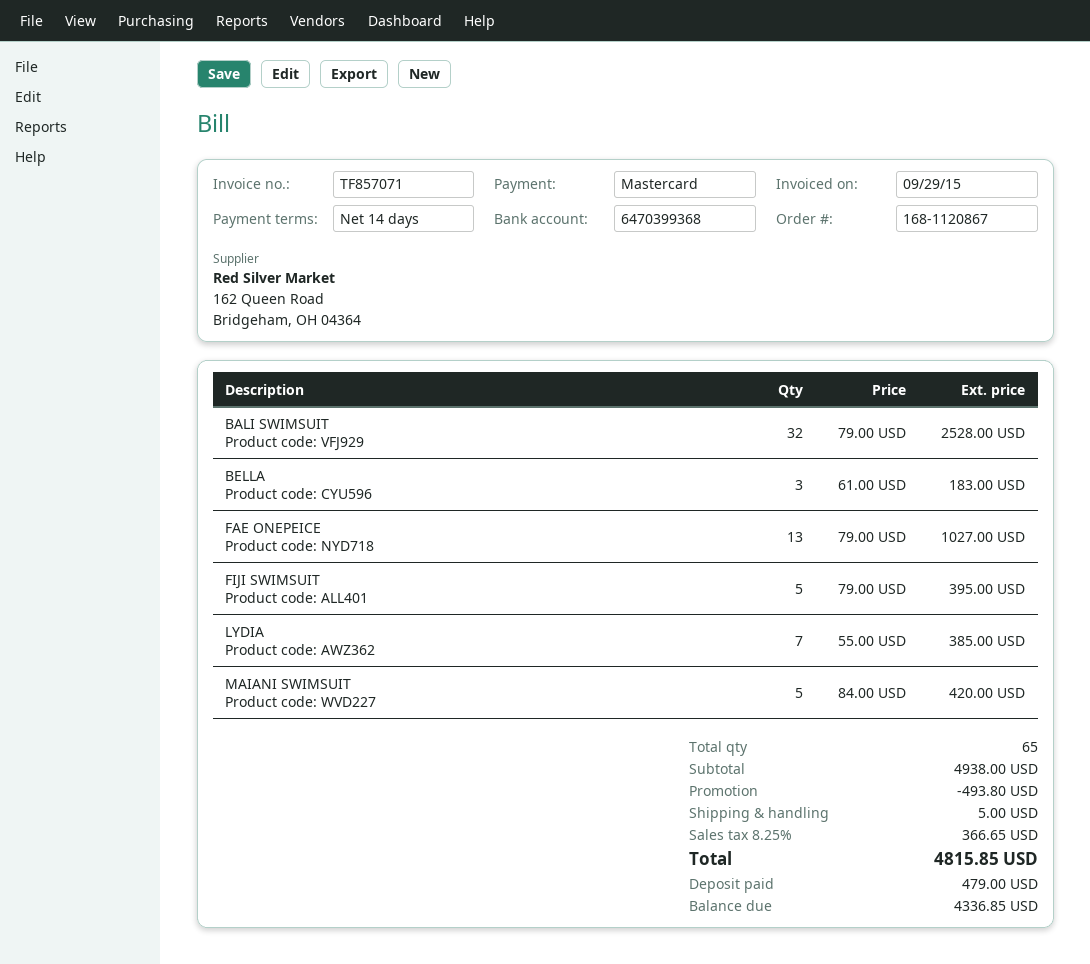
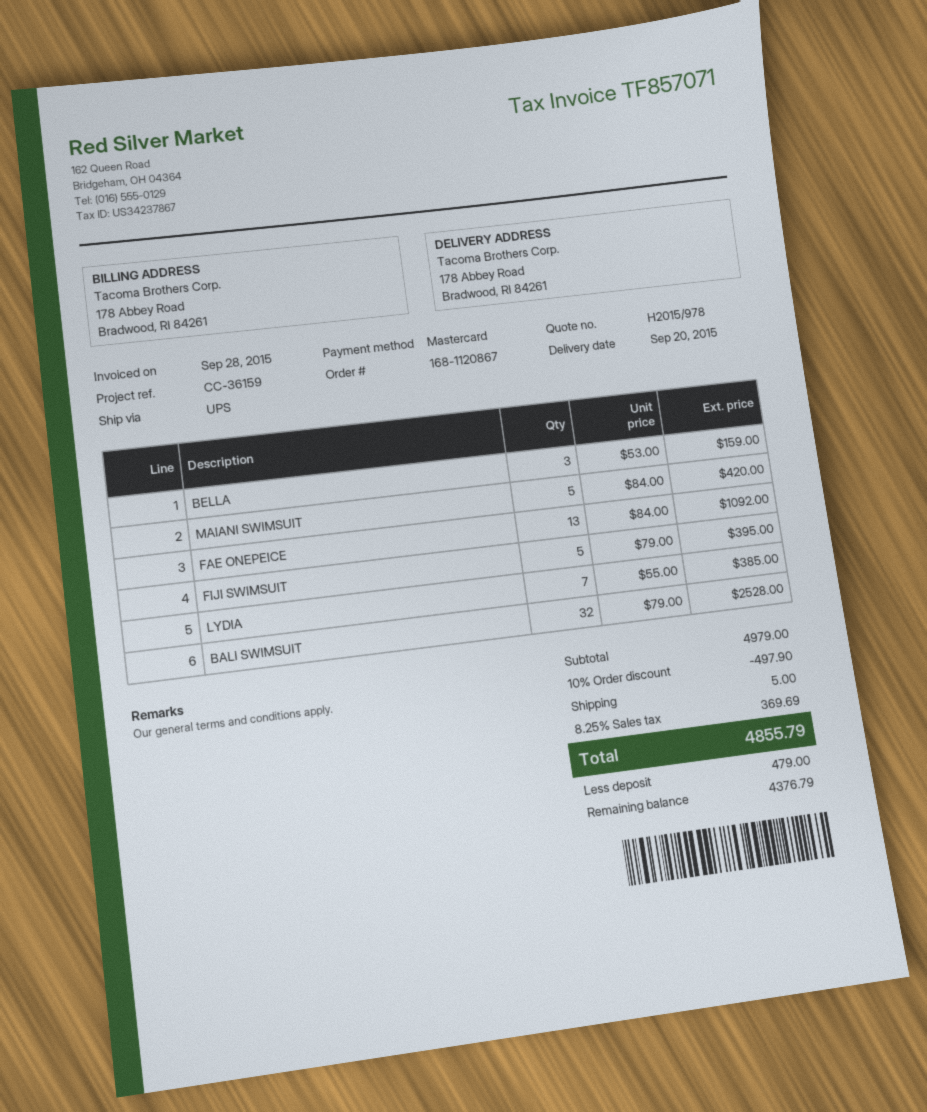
invoice date: 2015-09-29 -> 2015-09-28
BELLA: 3 x 61.00 = 183.00 -> 3 x 53.00 = 159.00
FAE ONEPEICE: 13 x 79.00 = 1027.00 -> 13 x 84.00 = 1092.00
subtotal: 4938.00 -> 4979.00
discount: 493.80 -> 497.90
tax: 8.25% = 366.65 -> 8.25% = 369.69
total: 4815.85 -> 4855.79
balance: 4336.85 -> 4376.79

